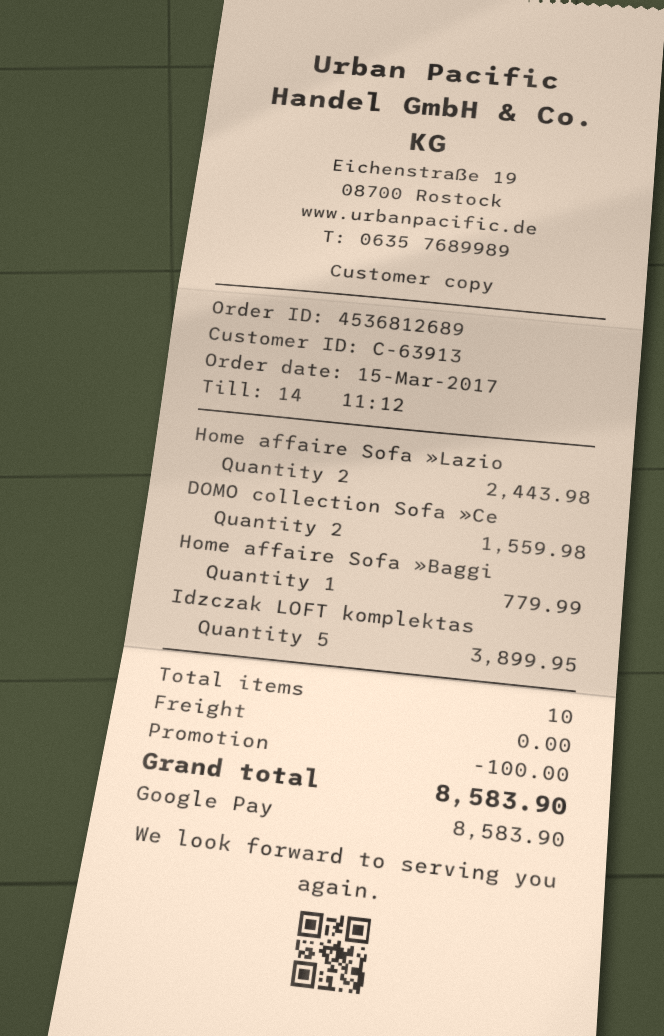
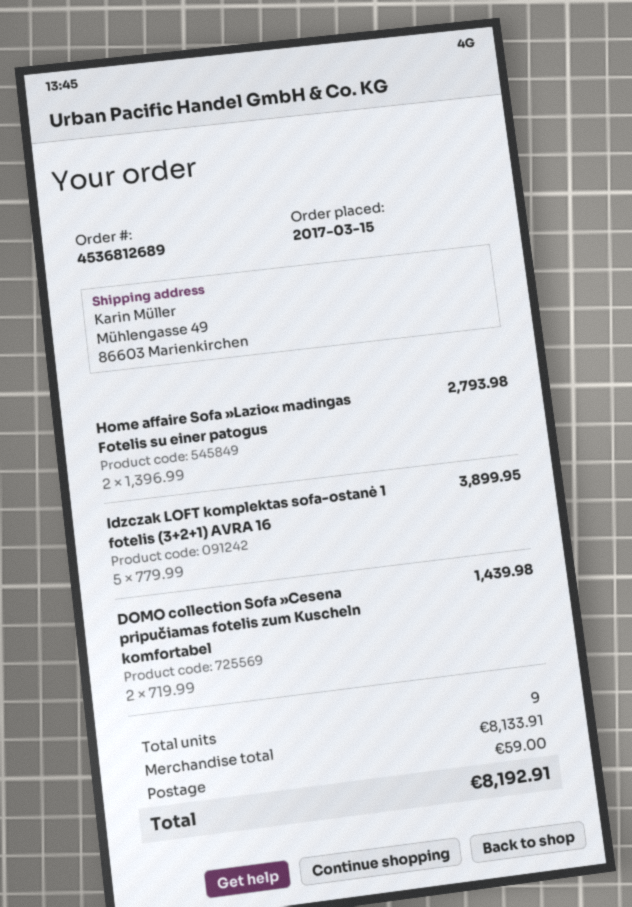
Home affaire Sofa »Lazio: 2 for 2443.98 -> 2 for 2793.98
DOMO collection Sofa »Ce: 2 for 1559.98 -> 2 for 1439.98
Home affaire Sofa »Baggi: 1 for 779.99 -> none
total quantity: 10 -> 9
discount: 100.00 -> none
shipping: 0.00 -> 59.00
total: 8583.90 -> 8192.91

